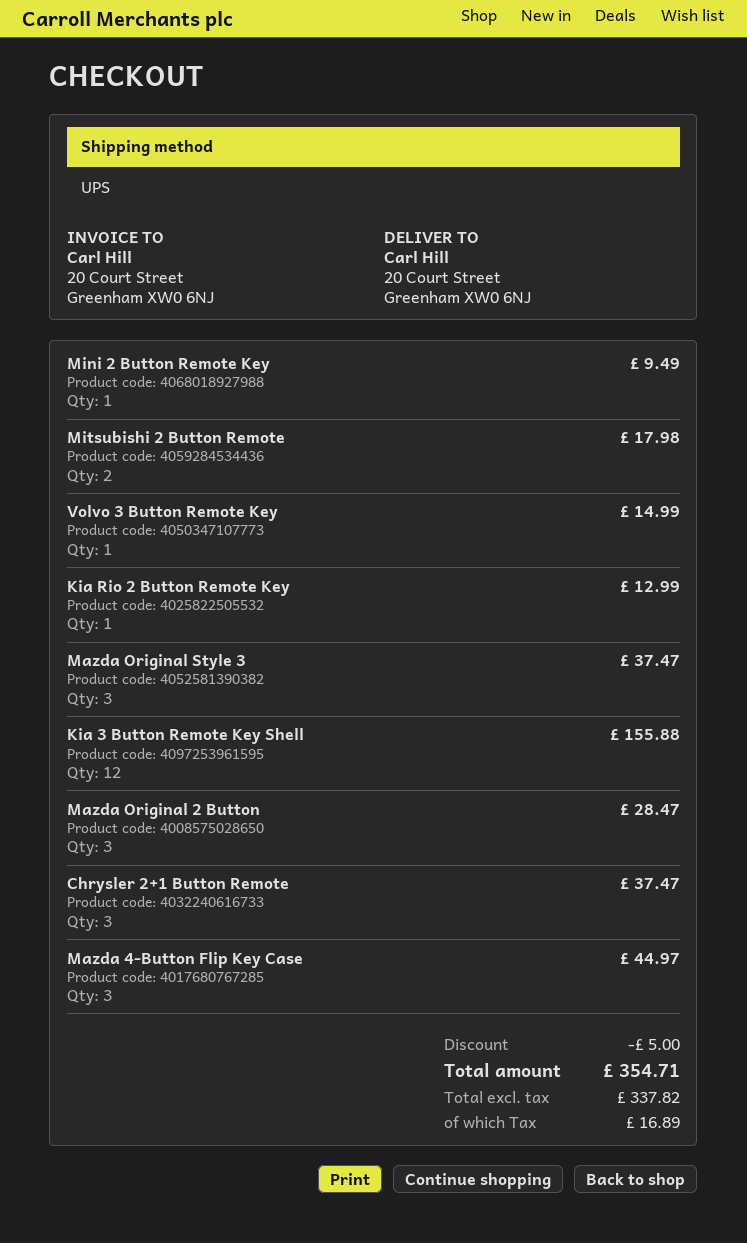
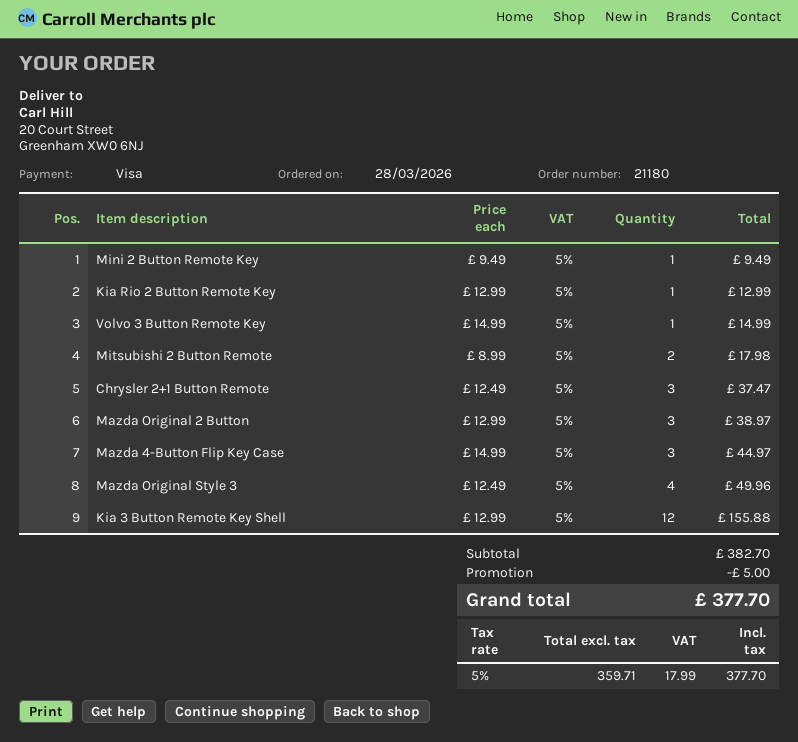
Mazda Original Style 3: 3 for 37.47 -> 4 for 49.96
Mazda Original 2 Button: 3 for 28.47 -> 3 for 38.97
net: 337.82 -> 359.71
tax: 16.89 -> 17.99
total: 354.71 -> 377.70

